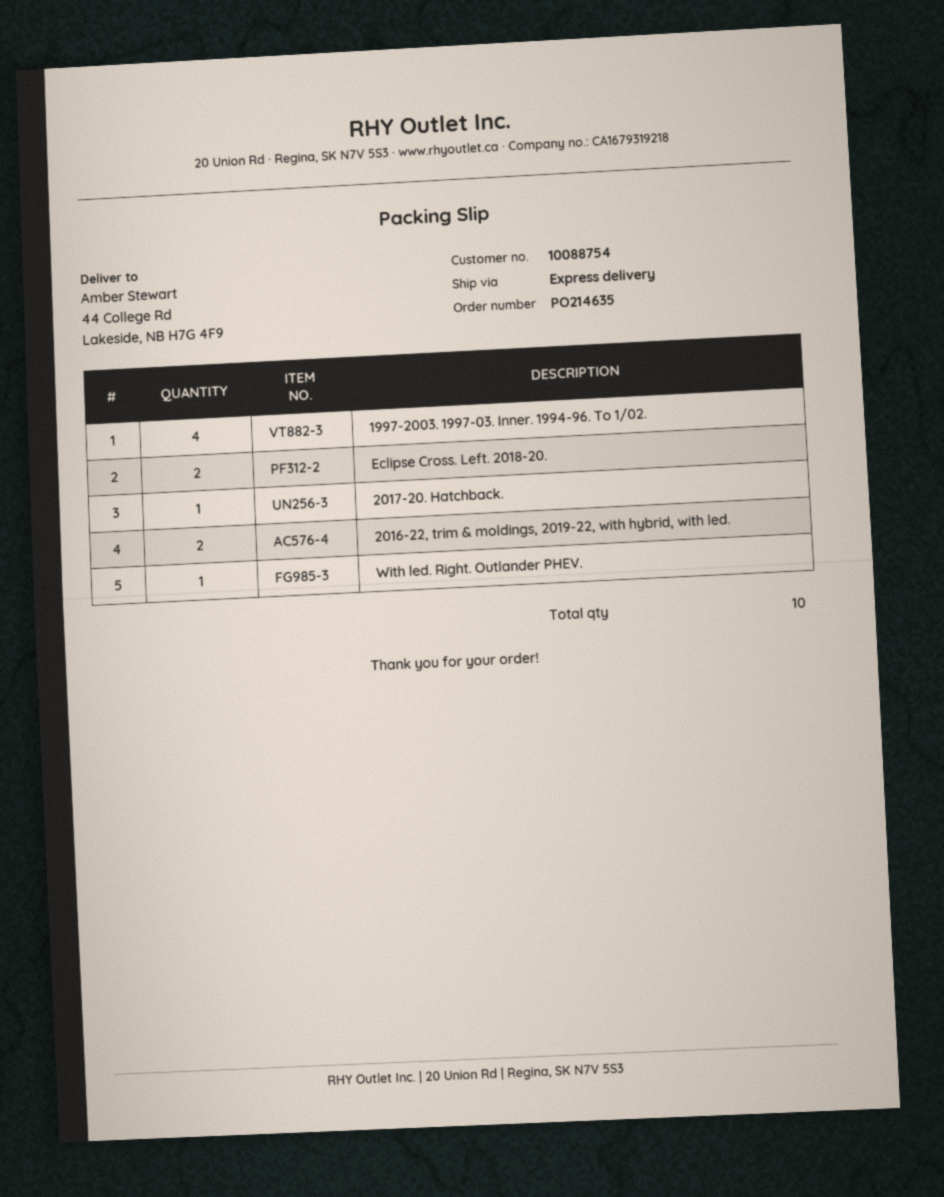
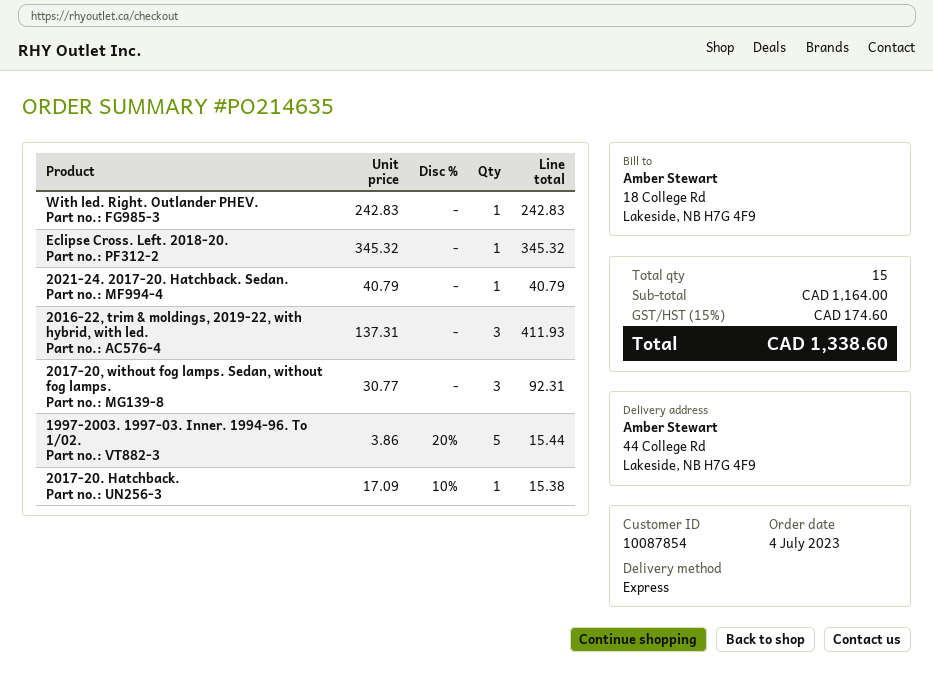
customer number: 10088754 -> 10087854
1997-2003. 1997-03. Inner. 1994-96. To 1/02.: 4 -> 5
Eclipse Cross. Left. 2018-20.: 2 -> 1
2016-22, trim & moldings, 2019-22, with hybrid, with led.: 2 -> 3
2021-24. 2017-20. Hatchback. Sedan.: none -> 1
2017-20, without fog lamps. Sedan, without fog lamps.: none -> 3
total quantity: 10 -> 15

